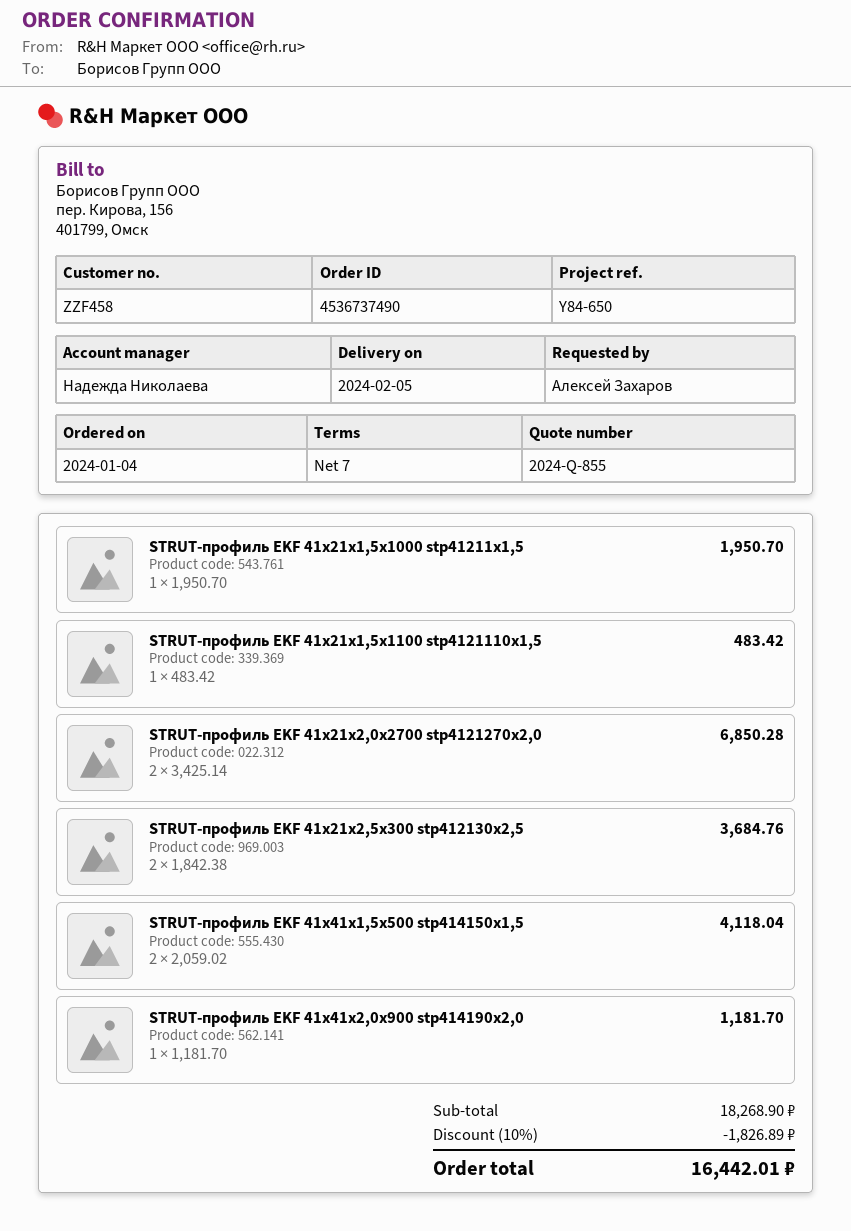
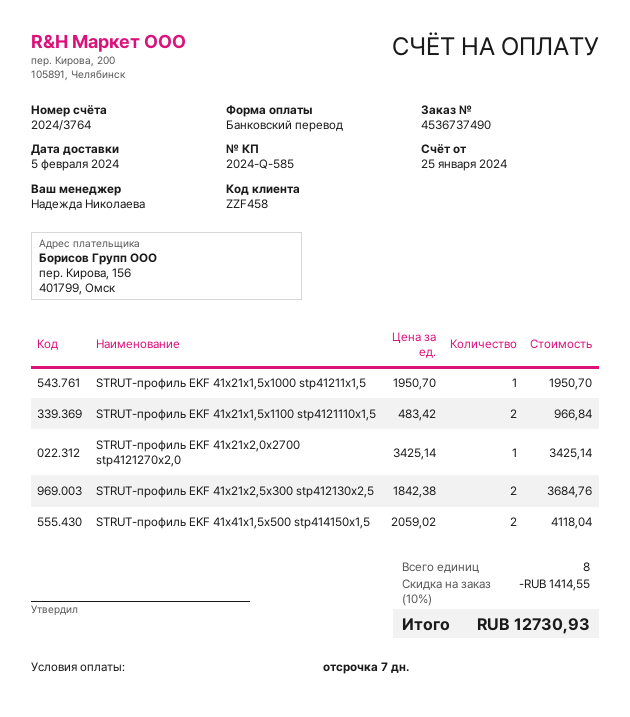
quote number: 2024-Q-855 -> 2024-Q-585
STRUT-профиль EKF 41х21х1,5х1100 stp4121110x1,5: 1 x 483.42 = 483.42 -> 2 x 483.42 = 966.84
STRUT-профиль EKF 41х21х2,0х2700 stp4121270x2,0: 2 x 3425.14 = 6850.28 -> 1 x 3425.14 = 3425.14
STRUT-профиль EKF 41х41х2,0х900 stp414190x2,0: 1 x 1181.70 = 1181.70 -> none
discount: 10% = 1826.89 -> 10% = 1414.55
total: 16442.01 -> 12730.93

